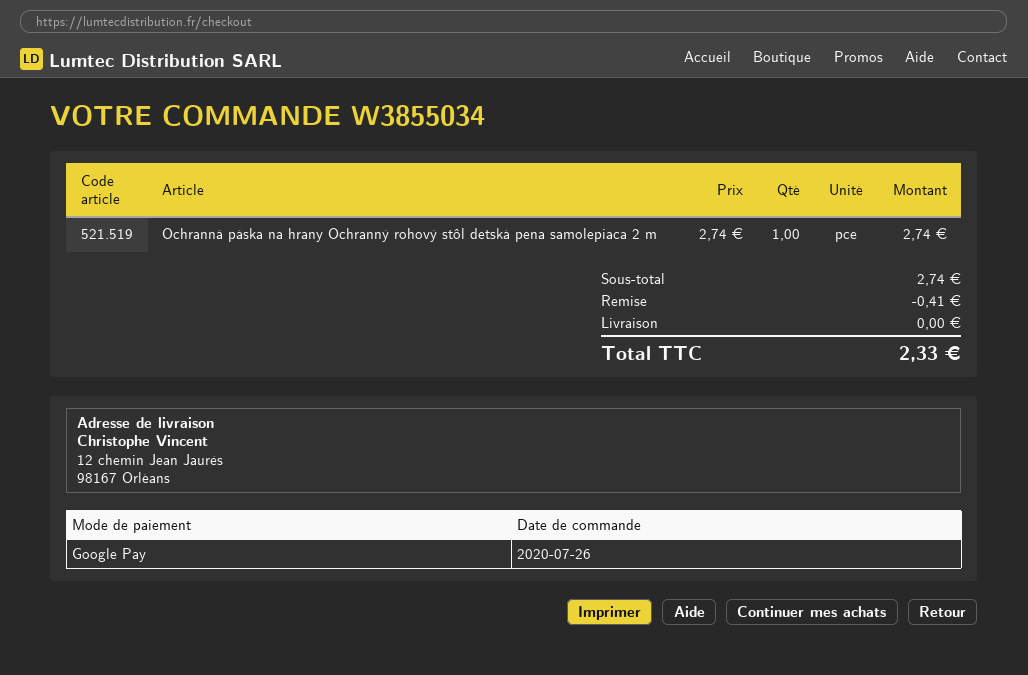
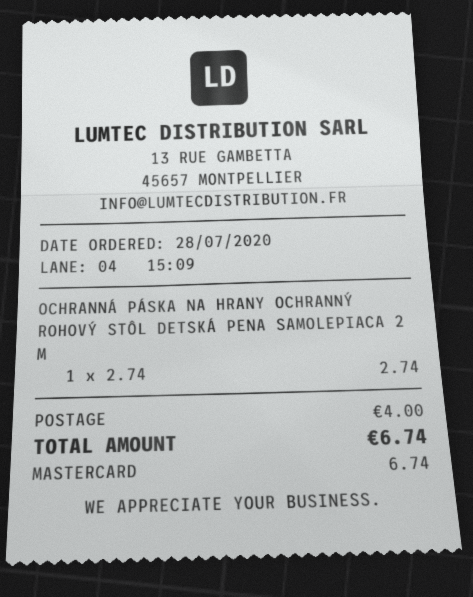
order date: 2020-07-26 -> 2020-07-28
payment method: Google Pay -> Mastercard
discount: 0.41 -> none
shipping: 0.00 -> 4.00
total: 2.33 -> 6.74

